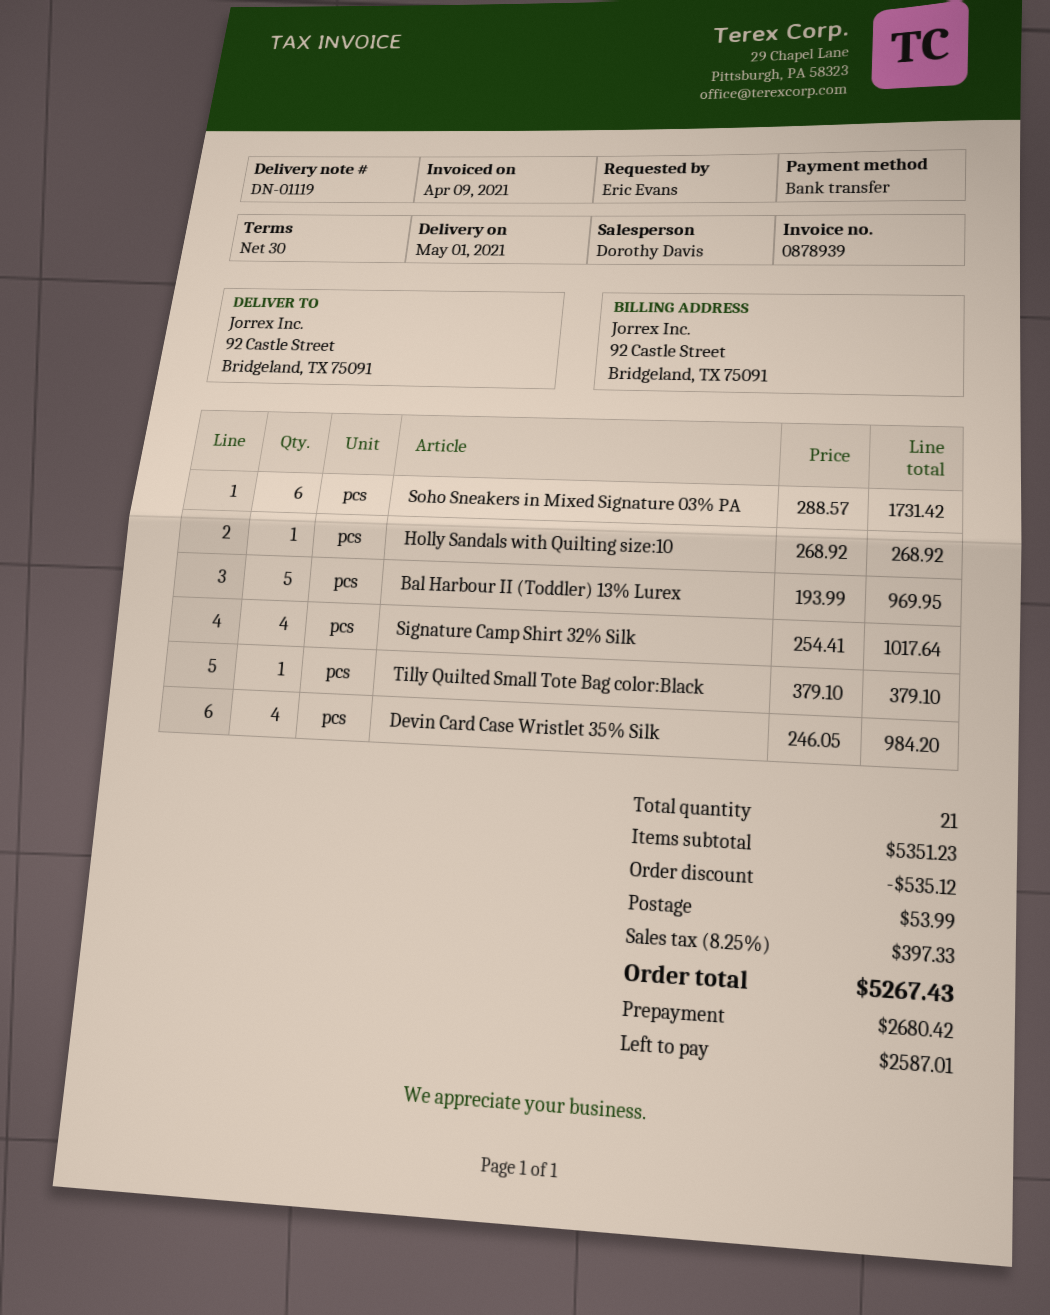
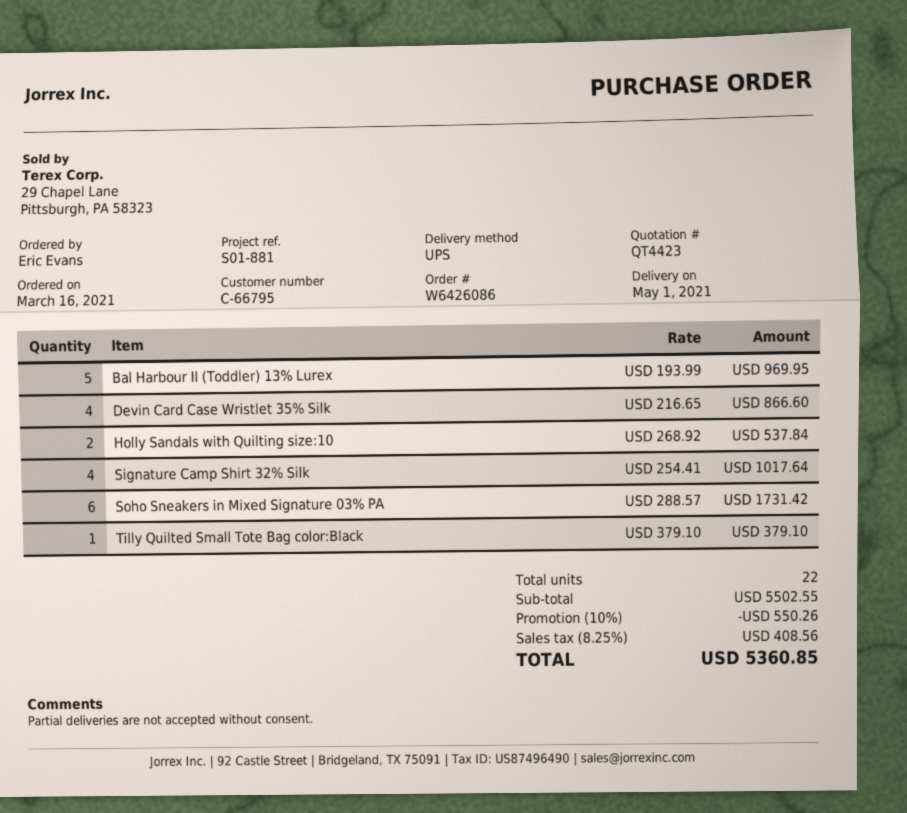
Holly Sandals with Quilting size:10: 1 x 268.92 = 268.92 -> 2 x 268.92 = 537.84
Devin Card Case Wristlet 35% Silk: 4 x 246.05 = 984.20 -> 4 x 216.65 = 866.60
total quantity: 21 -> 22
subtotal: 5351.23 -> 5502.55
discount: 535.12 -> 550.26
shipping: 53.99 -> none
tax: 8.25% = 397.33 -> 8.25% = 408.56
total: 5267.43 -> 5360.85

